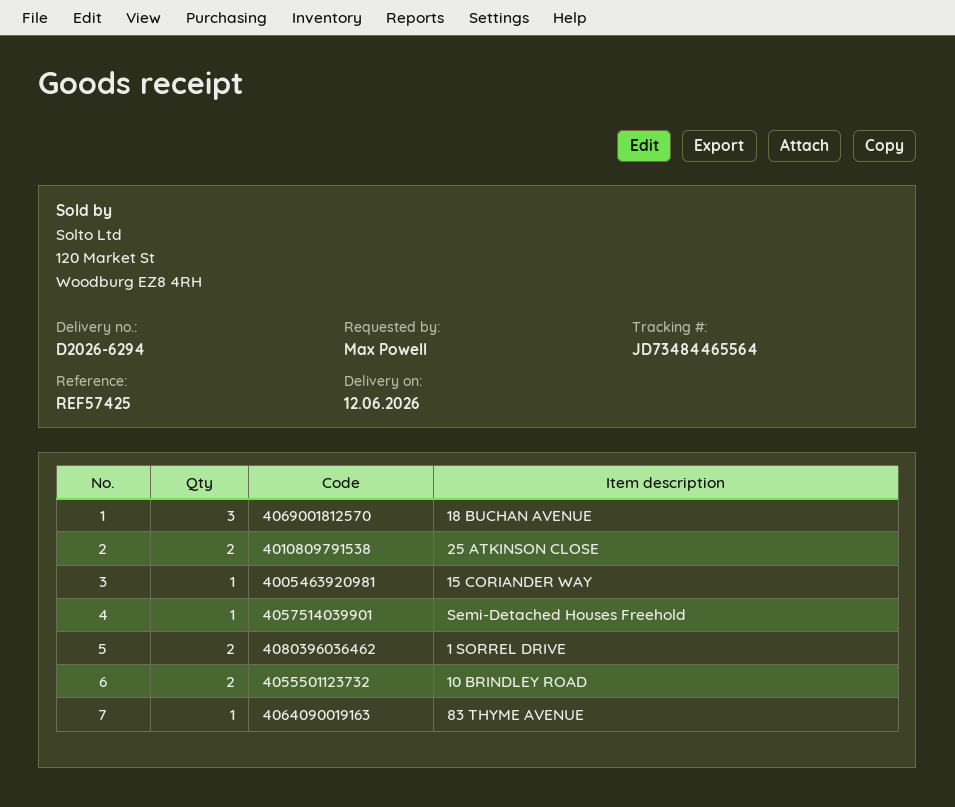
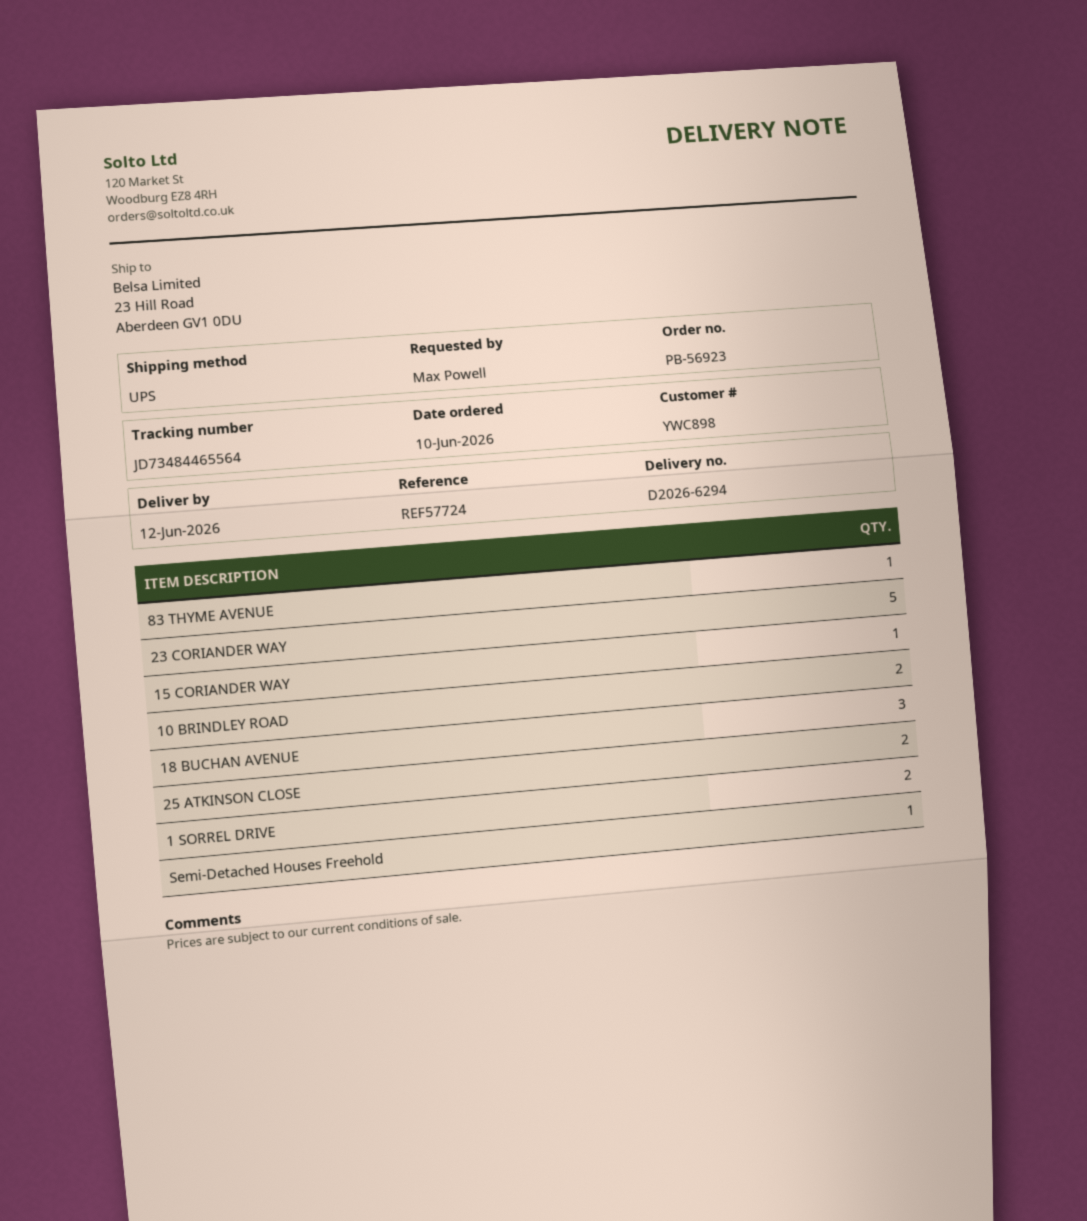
reference: REF57425 -> REF57724
23 CORIANDER WAY: none -> 5

